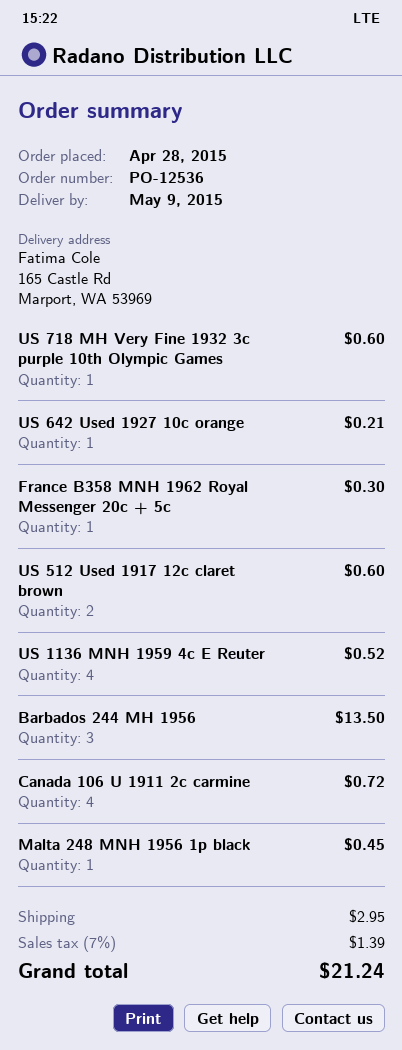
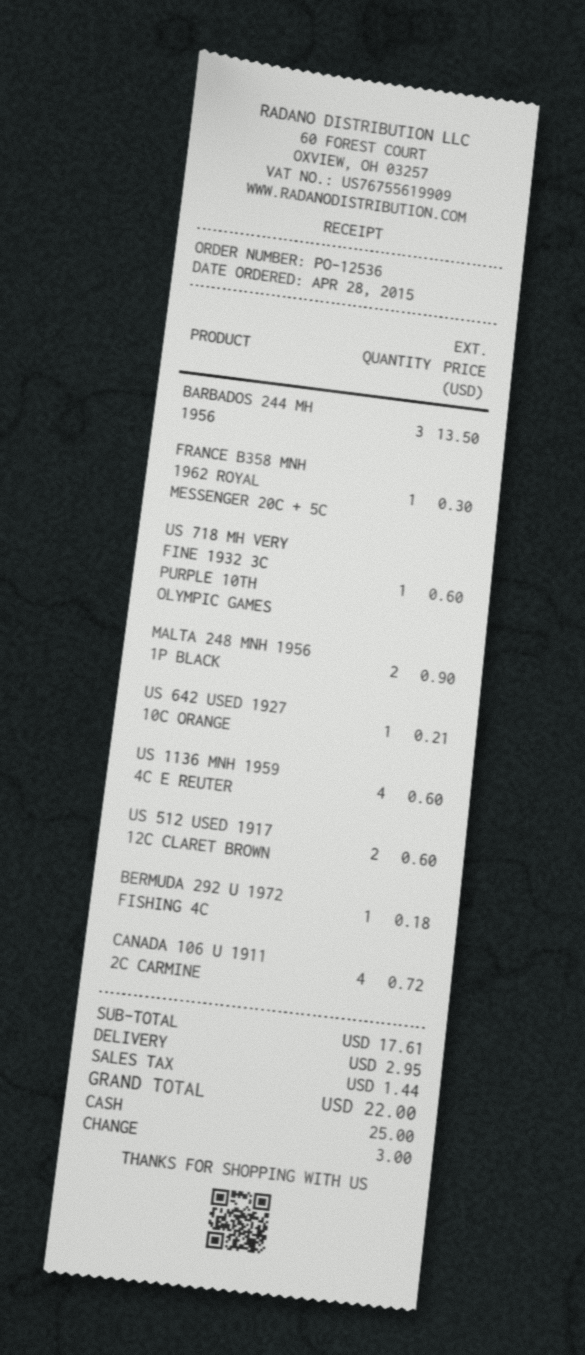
US 1136 MNH 1959 4c E Reuter: 4 for 0.52 -> 4 for 0.60
Malta 248 MNH 1956 1p black: 1 for 0.45 -> 2 for 0.90
BERMUDA 292 U 1972 FISHING 4C: none -> 1 for 0.18
tax: 1.39 -> 1.44
total: 21.24 -> 22.00

